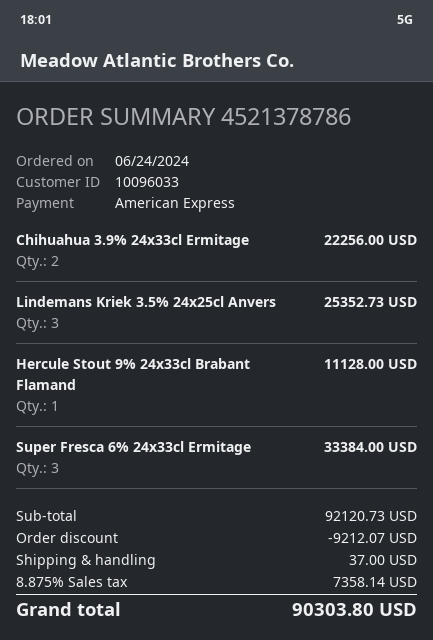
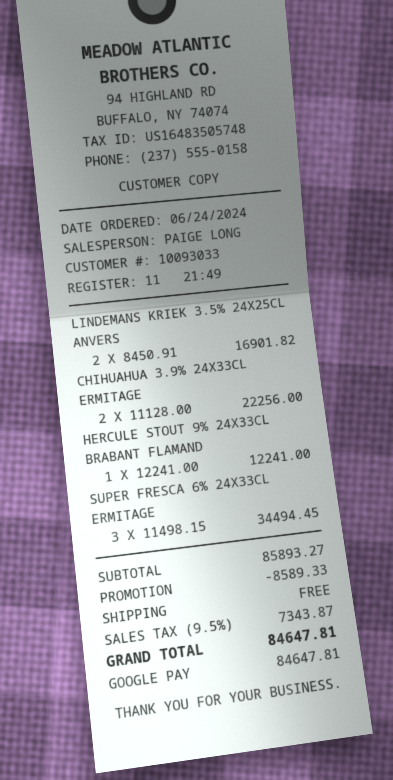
customer number: 10096033 -> 10093033
payment method: American Express -> Google Pay
Lindemans Kriek 3.5% 24x25cl Anvers: 3 for 25352.73 -> 2 for 16901.82
Hercule Stout 9% 24x33cl Brabant Flamand: 1 for 11128.00 -> 1 for 12241.00
Super Fresca 6% 24x33cl Ermitage: 3 for 33384.00 -> 3 for 34494.45
subtotal: 92120.73 -> 85893.27
discount: 9212.07 -> 8589.33
shipping: 37.00 -> 0.00
tax: 8.875% = 7358.14 -> 9.5% = 7343.87
total: 90303.80 -> 84647.81

